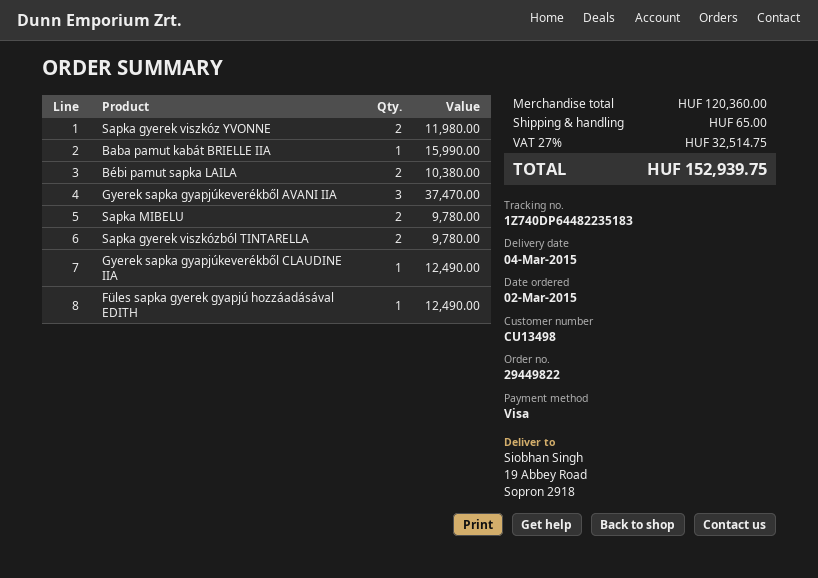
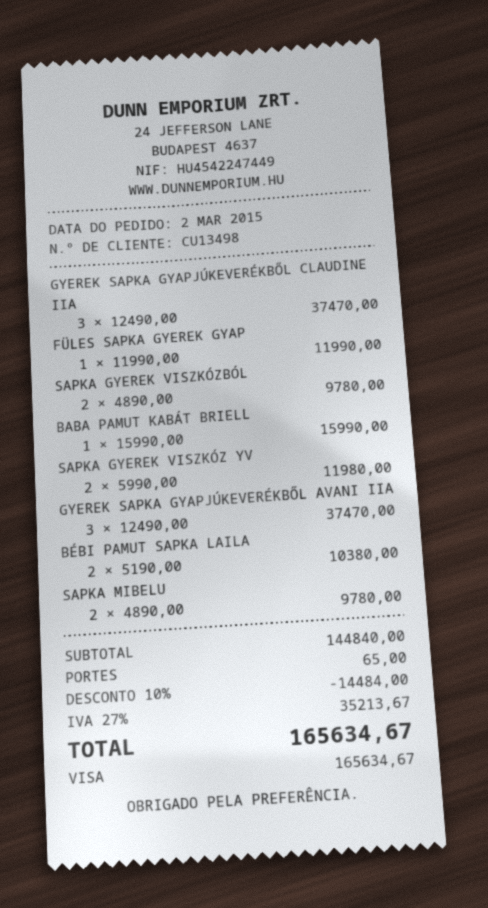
Gyerek sapka gyapjúkeverékből CLAUDINE IIA: 1 for 12490.00 -> 3 for 37470.00
Füles sapka gyerek gyapjú hozzáadásával EDITH: 1 for 12490.00 -> 1 for 11990.00
subtotal: 120360.00 -> 144840.00
discount: none -> 10% = 14484.00
tax: 27% = 32514.75 -> 27% = 35213.67
total: 152939.75 -> 165634.67

